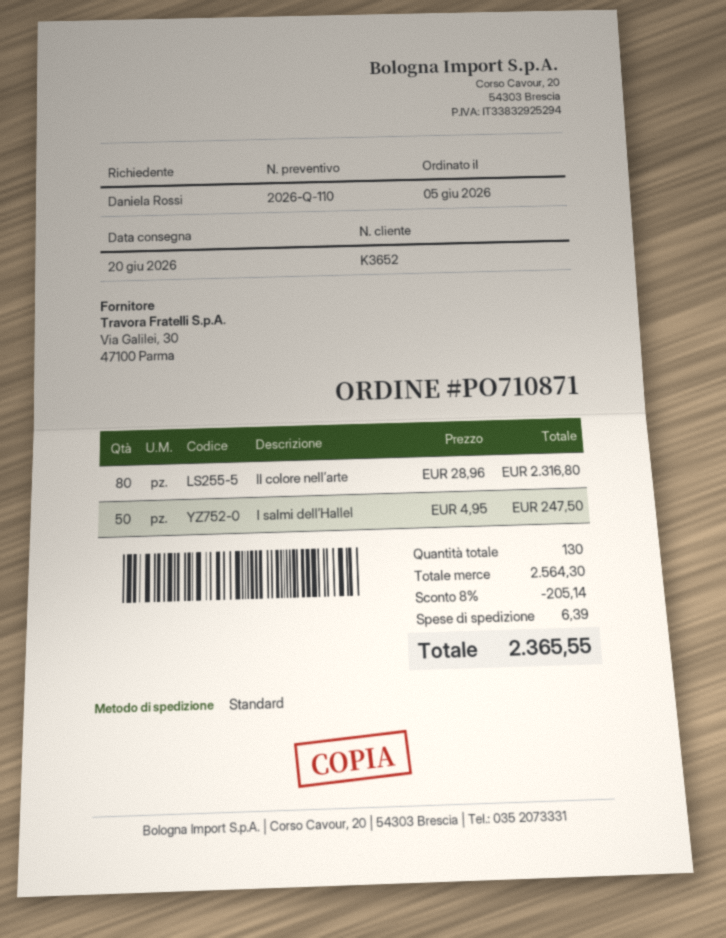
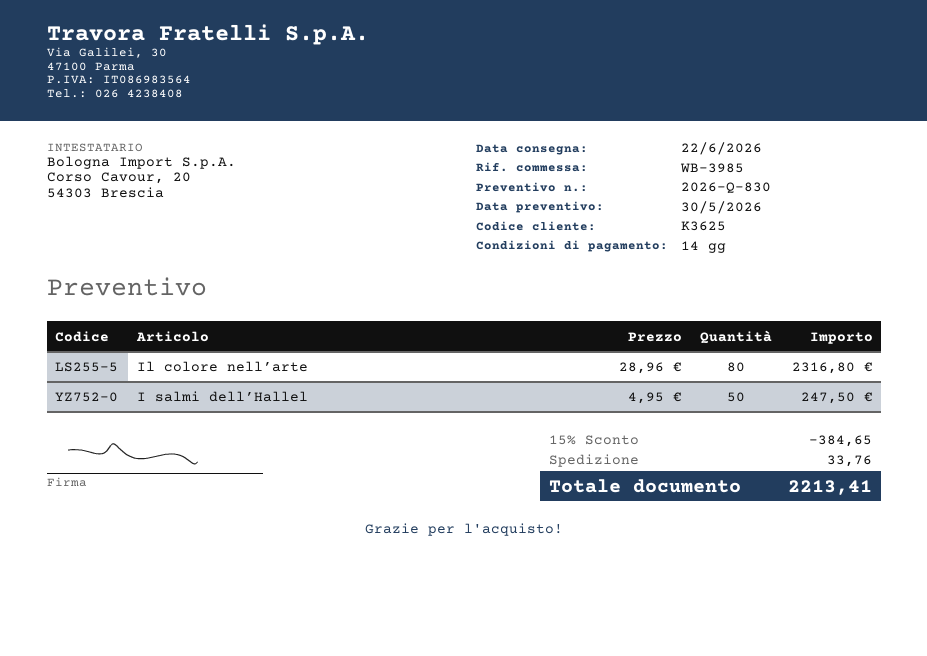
quote number: 2026-Q-110 -> 2026-Q-830
delivery date: 2026-06-20 -> 2026-06-22
customer number: K3652 -> K3625
discount: 8% = 205.14 -> 15% = 384.65
shipping: 6.39 -> 33.76
total: 2365.55 -> 2213.41

